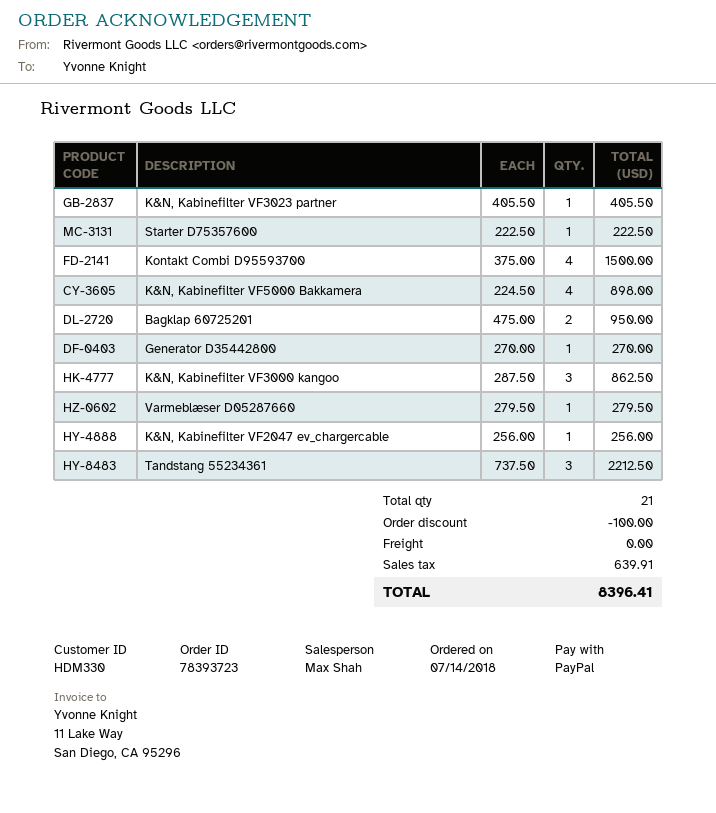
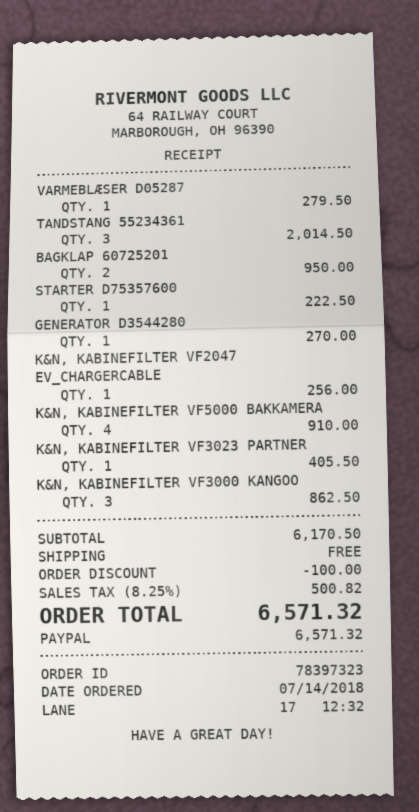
order number: 78393723 -> 78397323
Kontakt Combi D95593700: 4 for 1500.00 -> none
K&N, Kabinefilter VF5000 Bakkamera: 4 for 898.00 -> 4 for 910.00
Tandstang 55234361: 3 for 2212.50 -> 3 for 2014.50
tax: 639.91 -> 500.82
total: 8396.41 -> 6571.32

